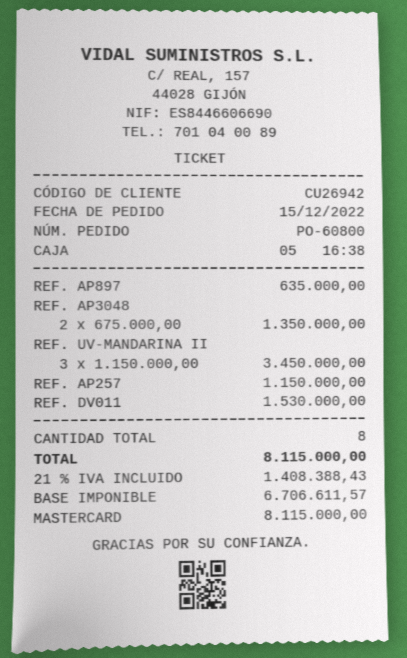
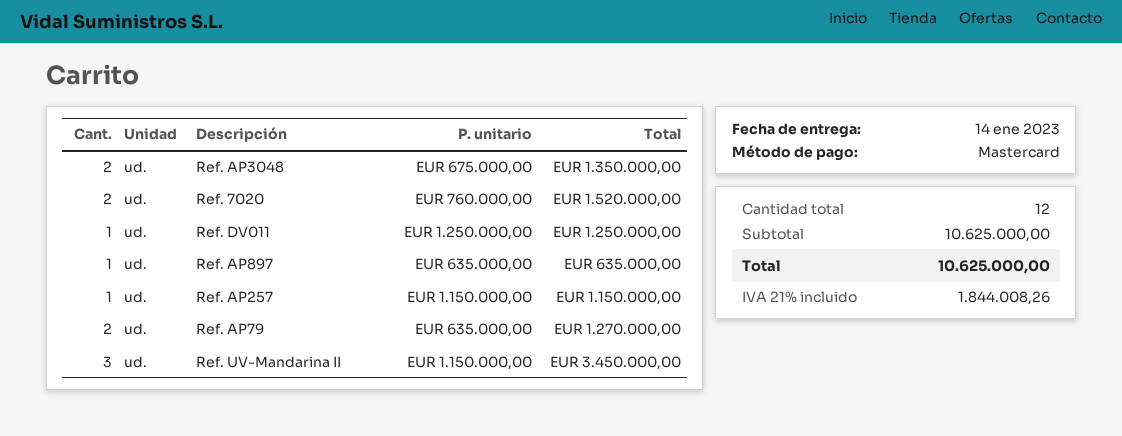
REF. DV011: 1 x 1530000.00 = 1530000.00 -> 1 x 1250000.00 = 1250000.00
Ref. 7020: none -> 2 x 760000.00 = 1520000.00
Ref. AP79: none -> 2 x 635000.00 = 1270000.00
total quantity: 8 -> 12
tax: 21% = 1408388.43 -> 21% = 1844008.26
total: 8115000.00 -> 10625000.00

